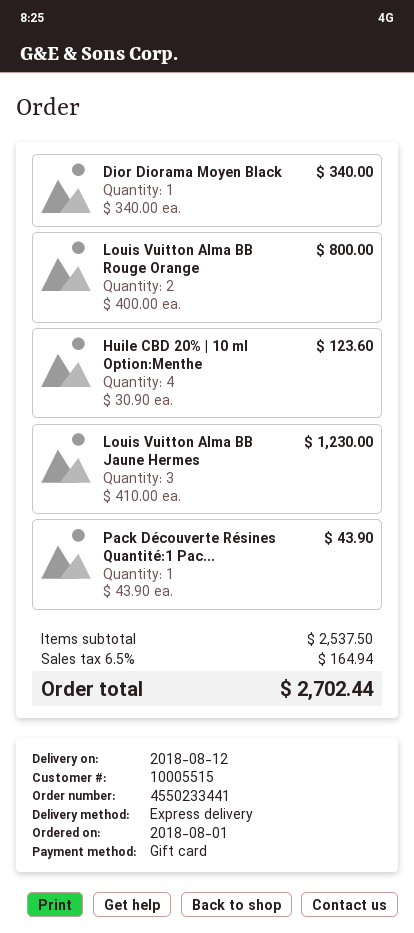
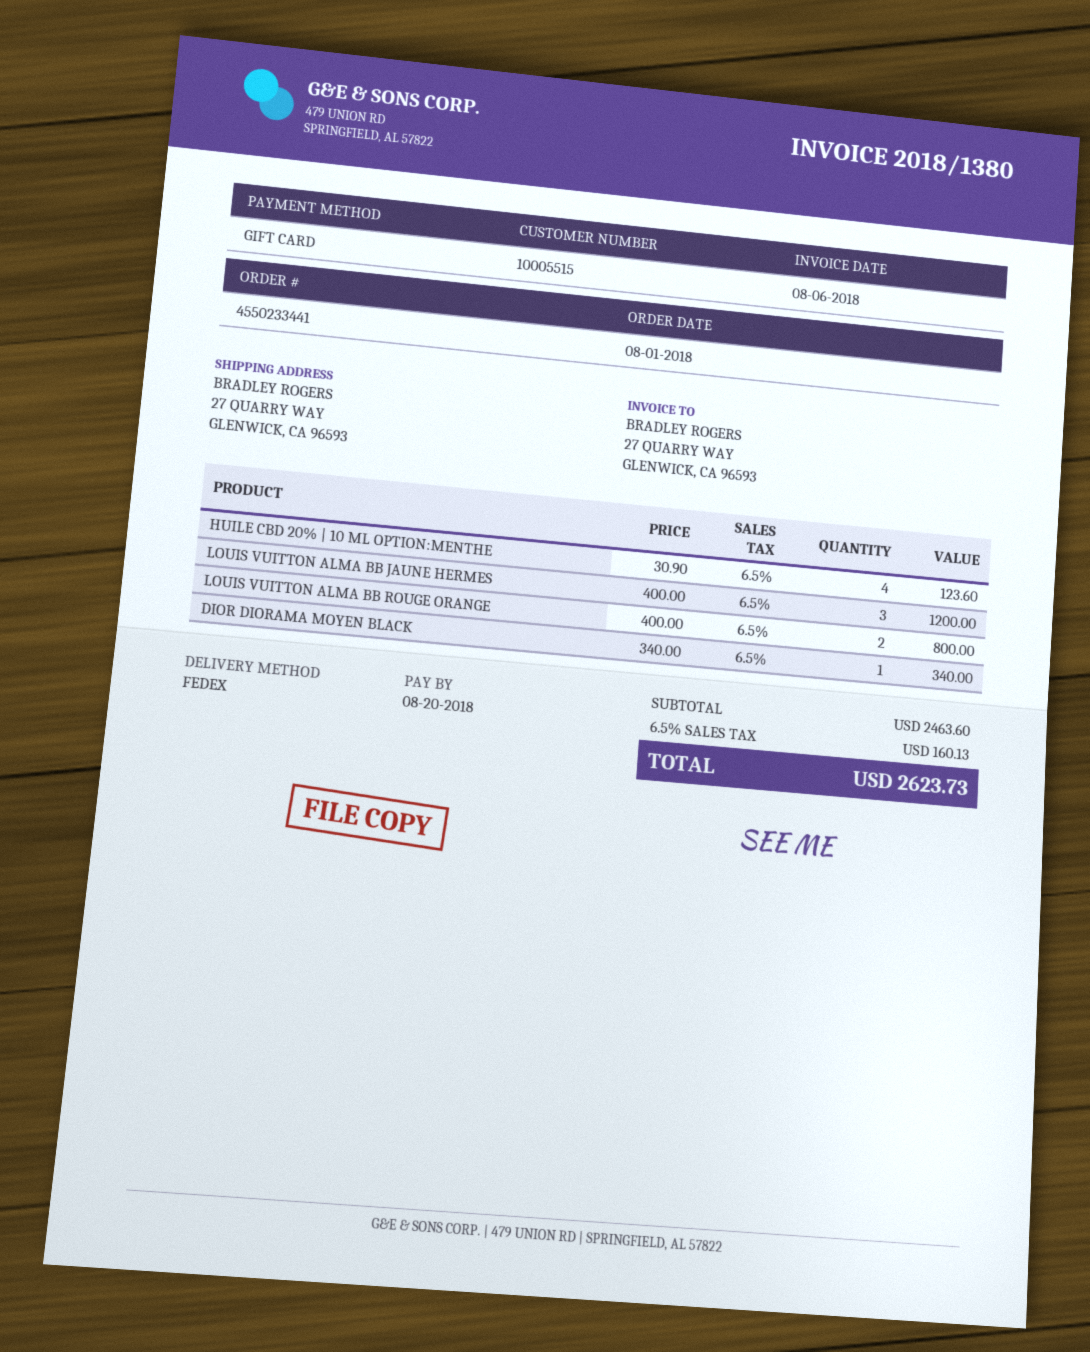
shipping method: express -> FedEx
Louis Vuitton Alma BB Jaune Hermes: 3 x 410.00 = 1230.00 -> 3 x 400.00 = 1200.00
Pack Découverte Résines Quantité:1 Pac...: 1 x 43.90 = 43.90 -> none
subtotal: 2537.50 -> 2463.60
tax: 6.5% = 164.94 -> 6.5% = 160.13
total: 2702.44 -> 2623.73

